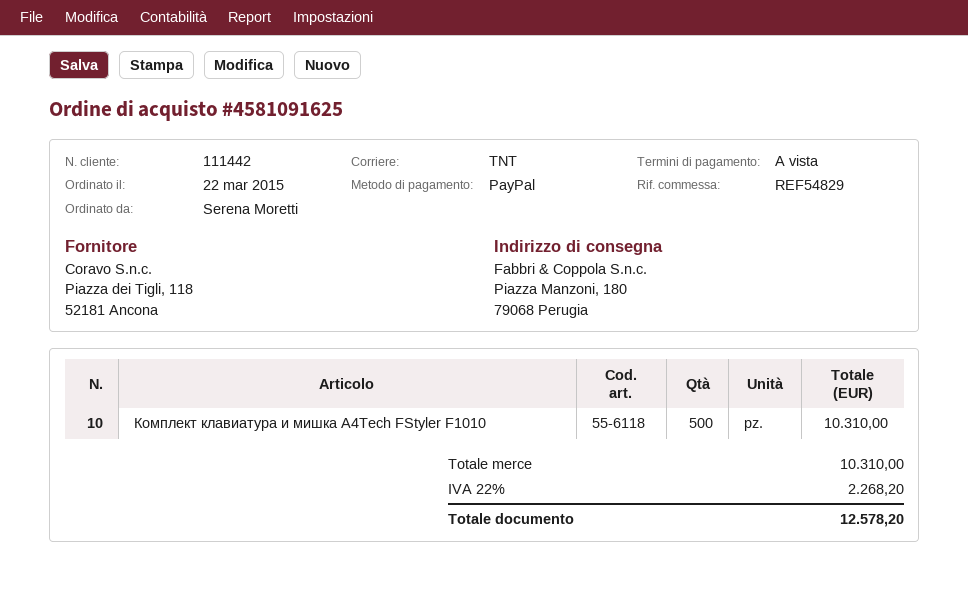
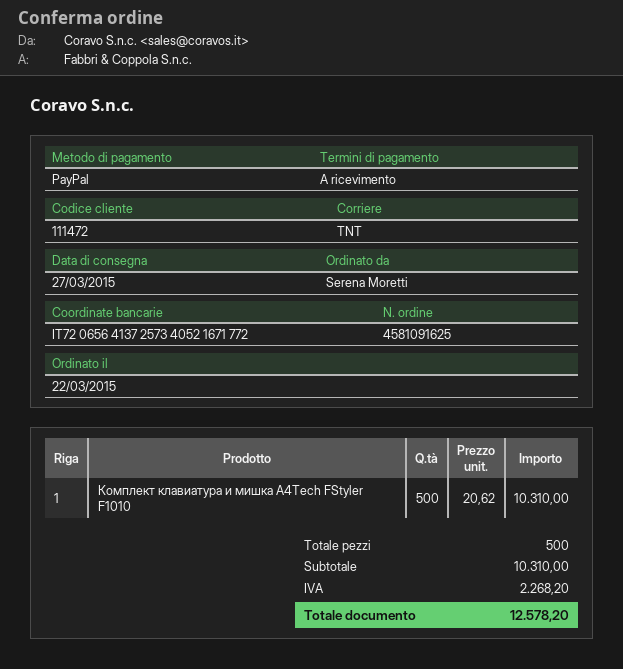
customer number: 111442 -> 111472

